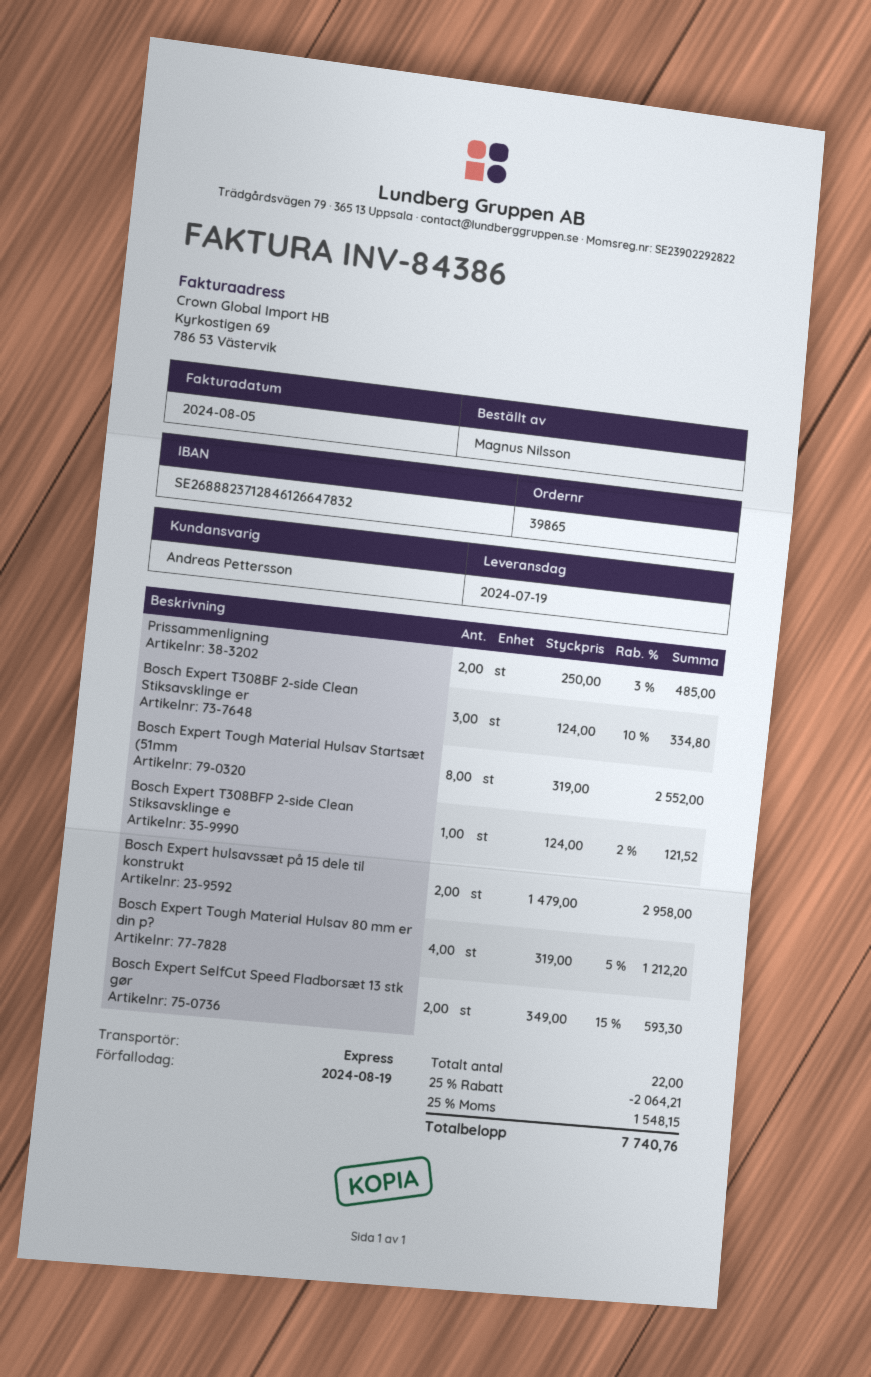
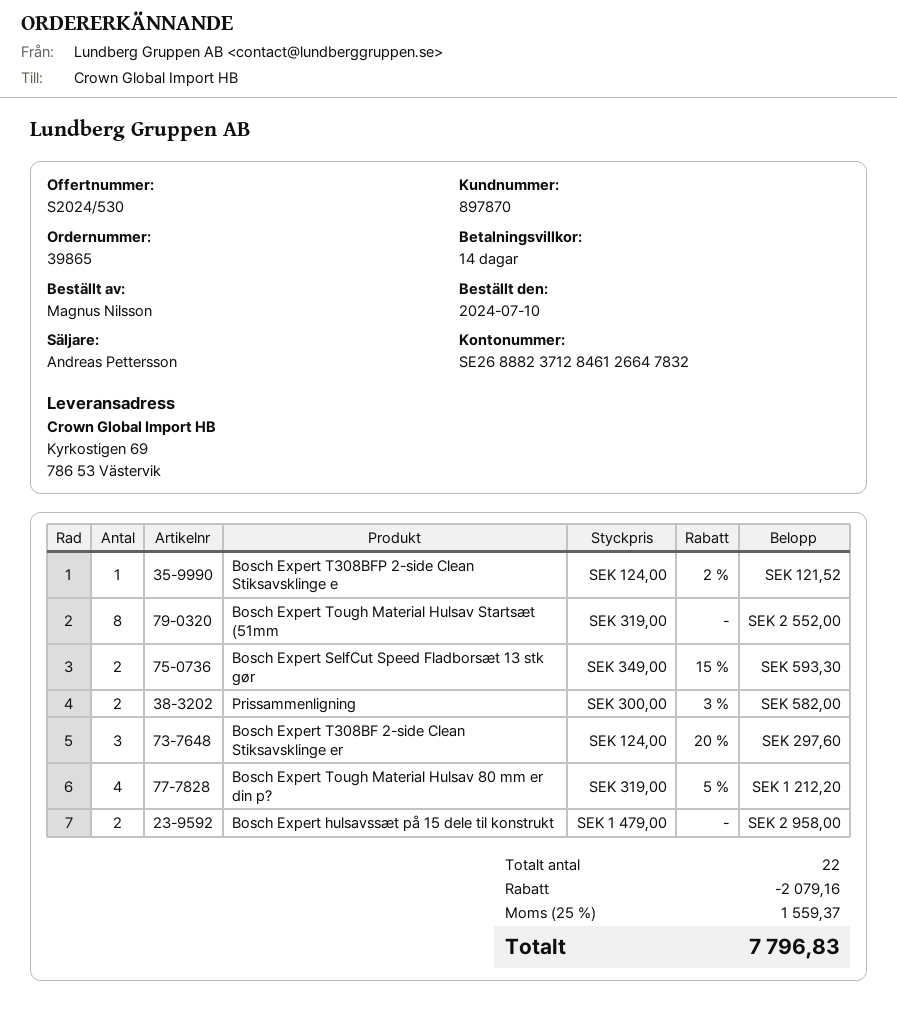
Prissammenligning: 2 x 250.00 - 3% = 485.00 -> 2 x 300.00 - 3% = 582.00
Bosch Expert T308BF 2-side Clean Stiksavsklinge er: 3 x 124.00 - 10% = 334.80 -> 3 x 124.00 - 20% = 297.60
discount: 2064.21 -> 2079.16
tax: 25% = 1548.15 -> 25% = 1559.37
total: 7740.76 -> 7796.83

